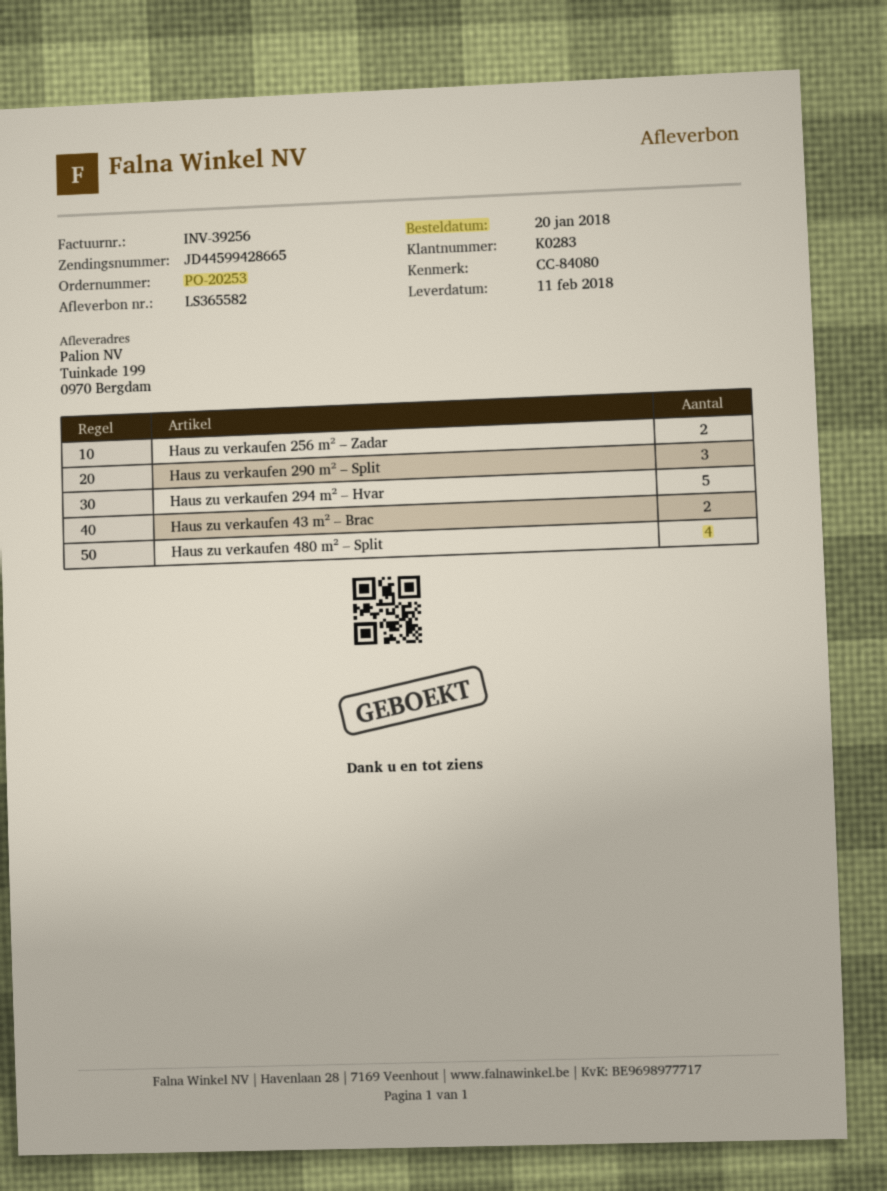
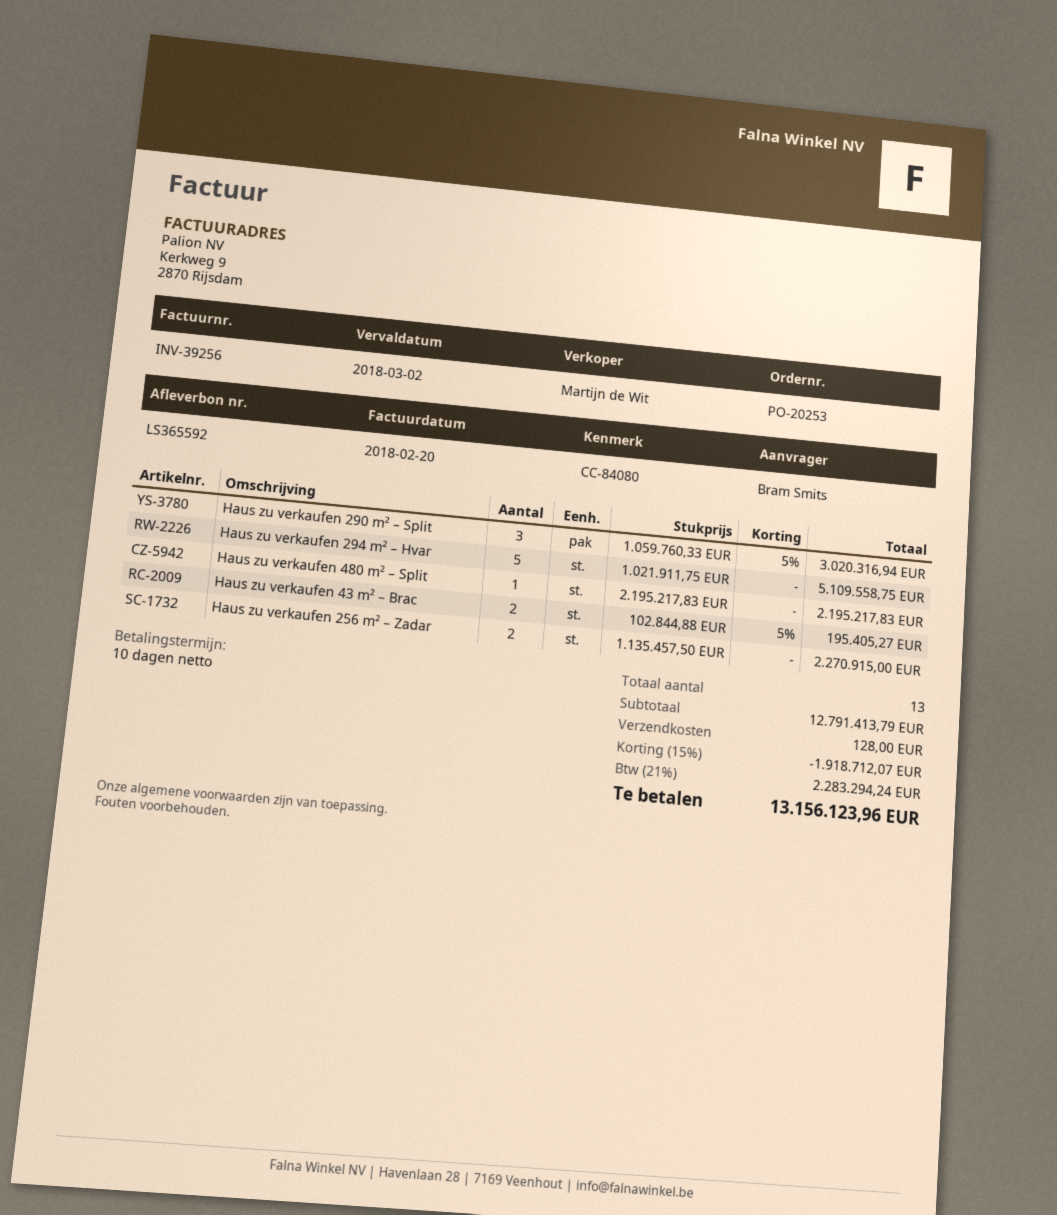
delivery note number: LS365582 -> LS365592
Haus zu verkaufen 480 m² – Split: 4 -> 1

